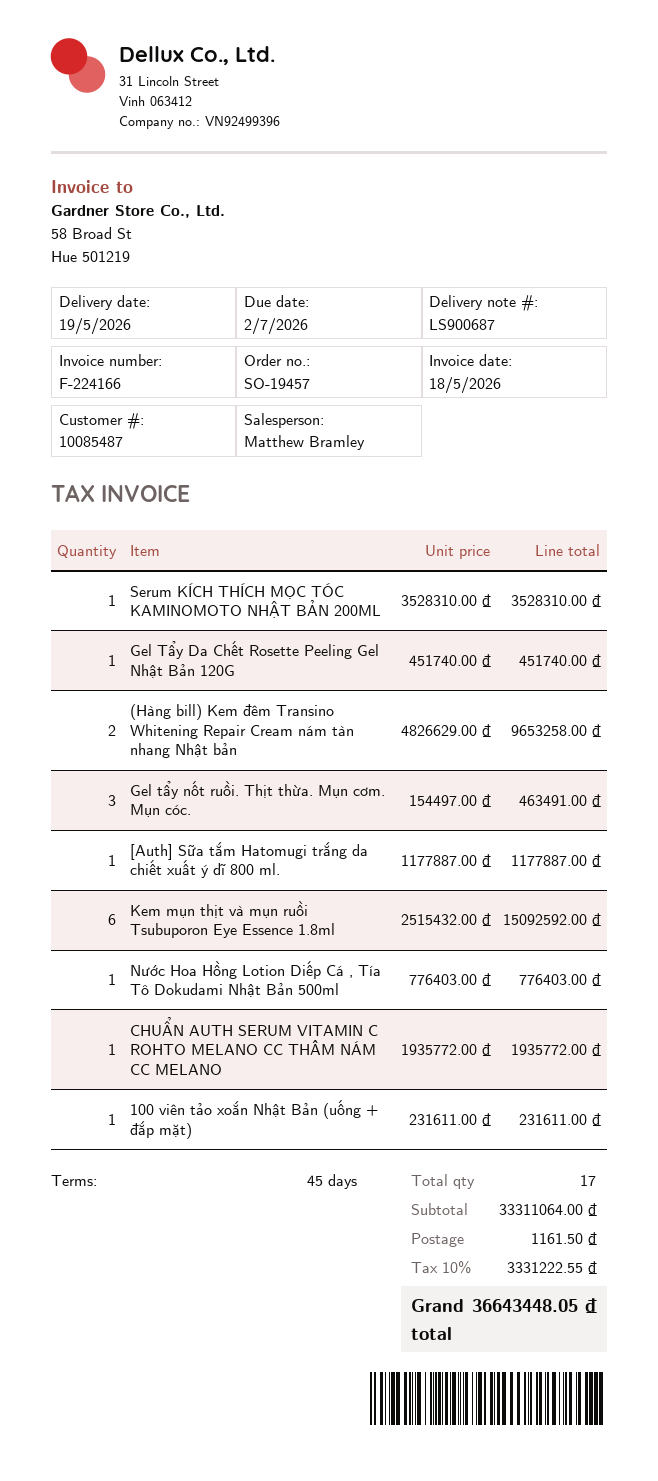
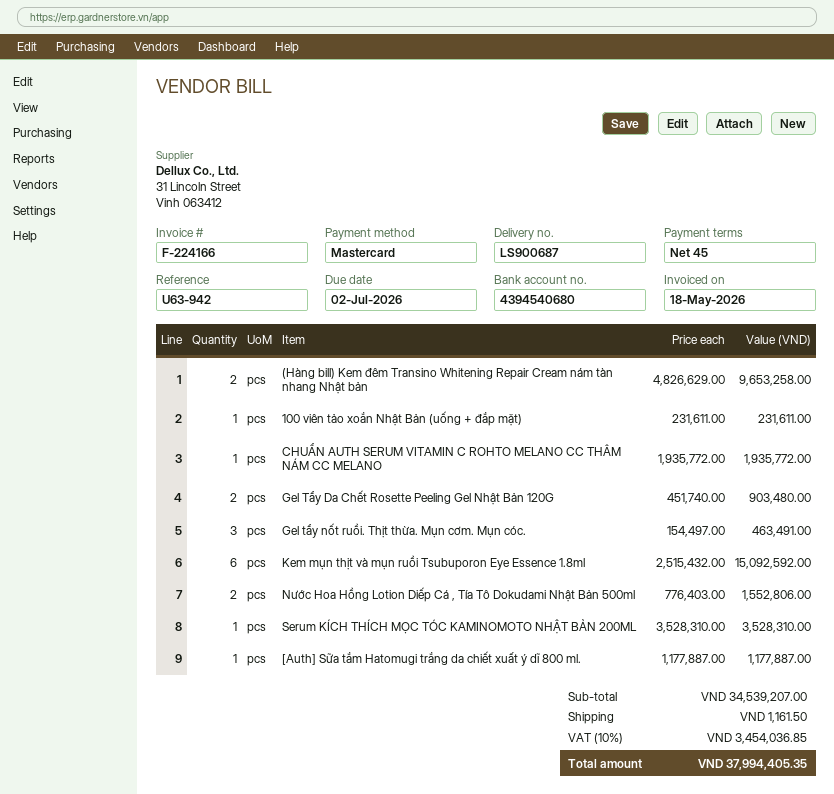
Gel Tẩy Da Chết Rosette Peeling Gel Nhật Bản 120G: 1 x 451740.00 = 451740.00 -> 2 x 451740.00 = 903480.00
Nước Hoa Hồng Lotion Diếp Cá , Tía Tô Dokudami Nhật Bản 500ml: 1 x 776403.00 = 776403.00 -> 2 x 776403.00 = 1552806.00
subtotal: 33311064.00 -> 34539207.00
tax: 10% = 3331222.55 -> 10% = 3454036.85
total: 36643448.05 -> 37994405.35

